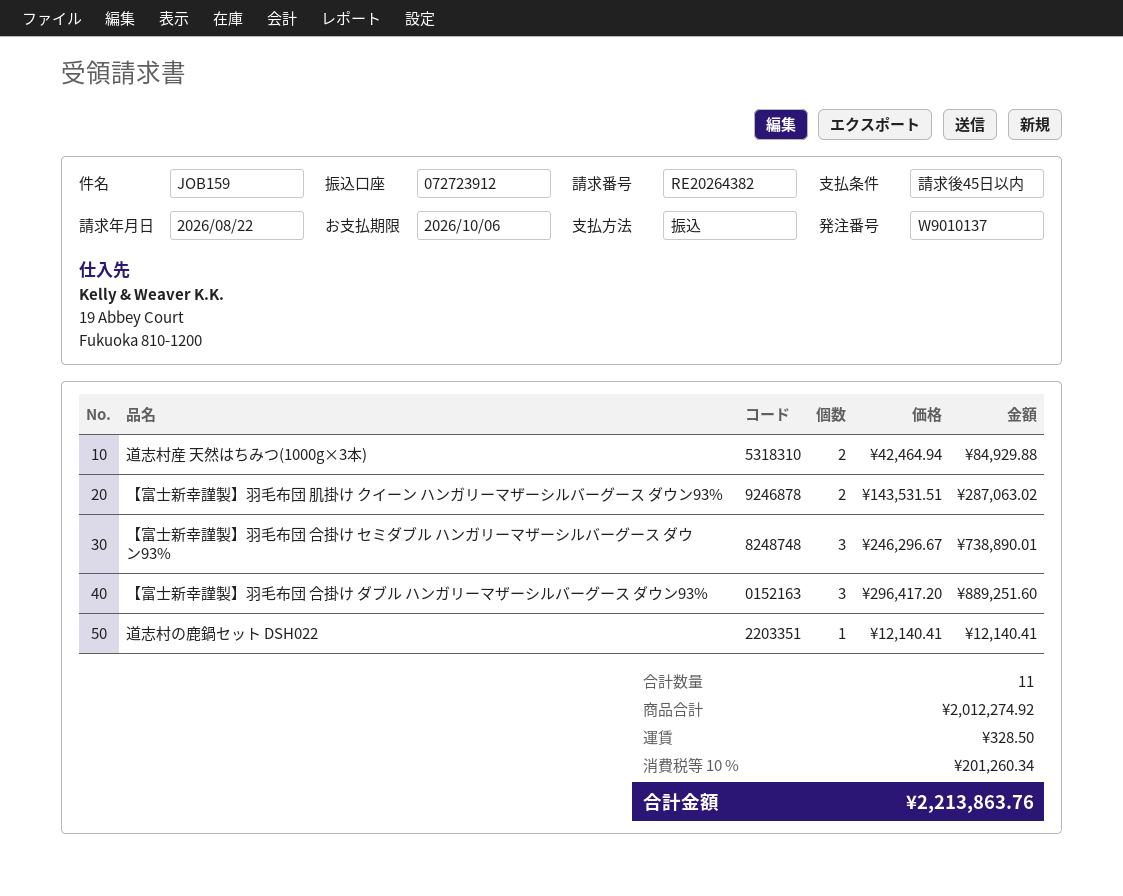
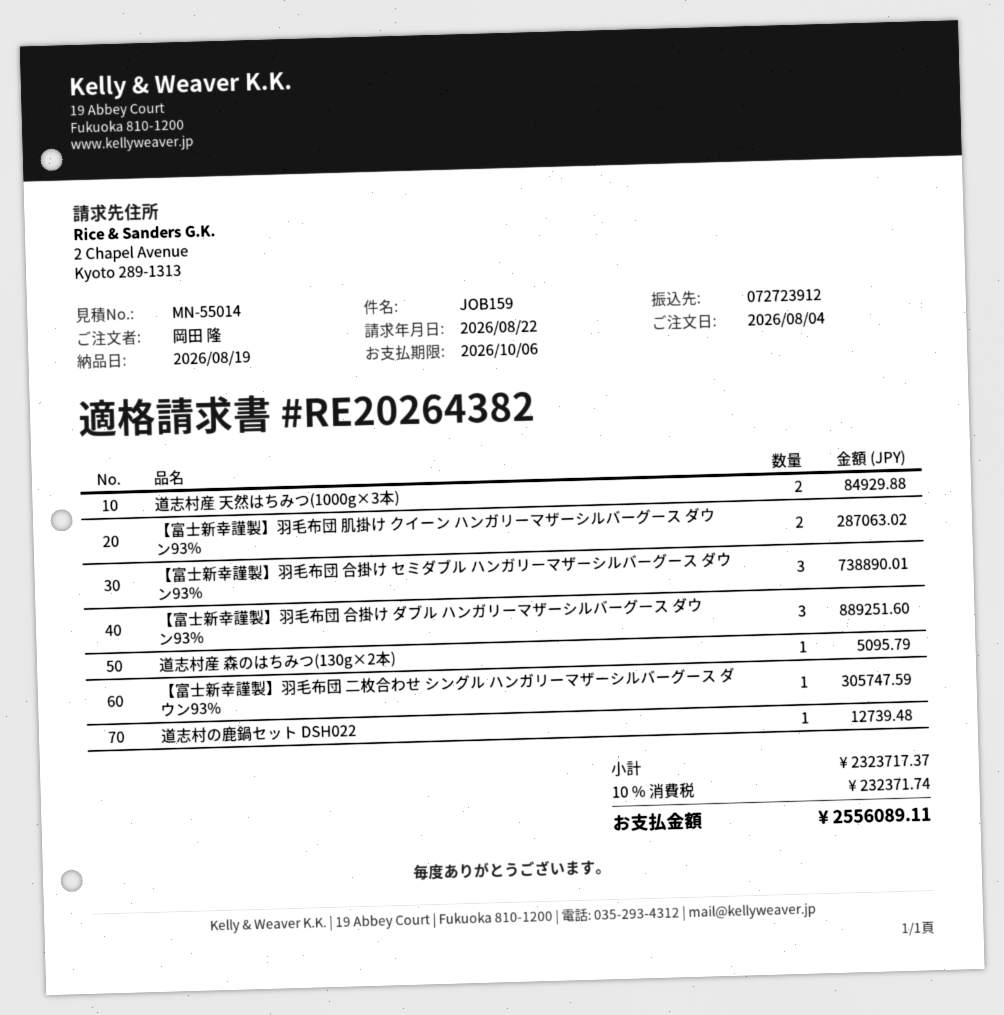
道志村の鹿鍋セット DSH022: 1 for 12140.41 -> 1 for 12739.48
道志村産 森のはちみつ(130g×2本): none -> 1 for 5095.79
【富士新幸謹製】羽毛布団 二枚合わせ シングル ハンガリーマザーシルバーグース ダウン93%: none -> 1 for 305747.59
subtotal: 2012274.92 -> 2323717.37
shipping: 328.50 -> none
tax: 10% = 201260.34 -> 10% = 232371.74
total: 2213863.76 -> 2556089.11

